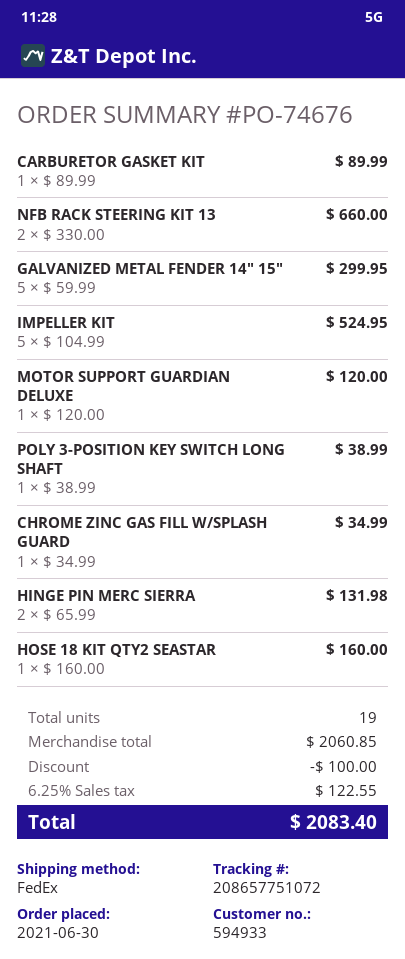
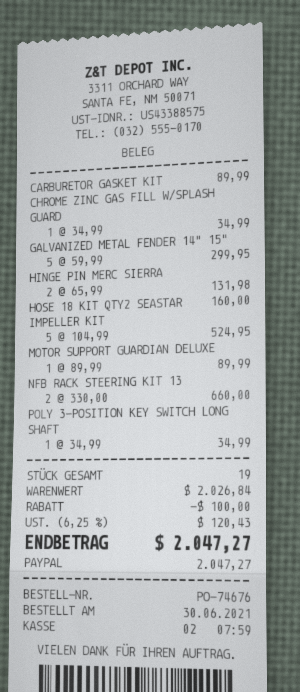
MOTOR SUPPORT GUARDIAN DELUXE: 1 x 120.00 = 120.00 -> 1 x 89.99 = 89.99
POLY 3-POSITION KEY SWITCH LONG SHAFT: 1 x 38.99 = 38.99 -> 1 x 34.99 = 34.99
subtotal: 2060.85 -> 2026.84
tax: 6.25% = 122.55 -> 6.25% = 120.43
total: 2083.40 -> 2047.27

